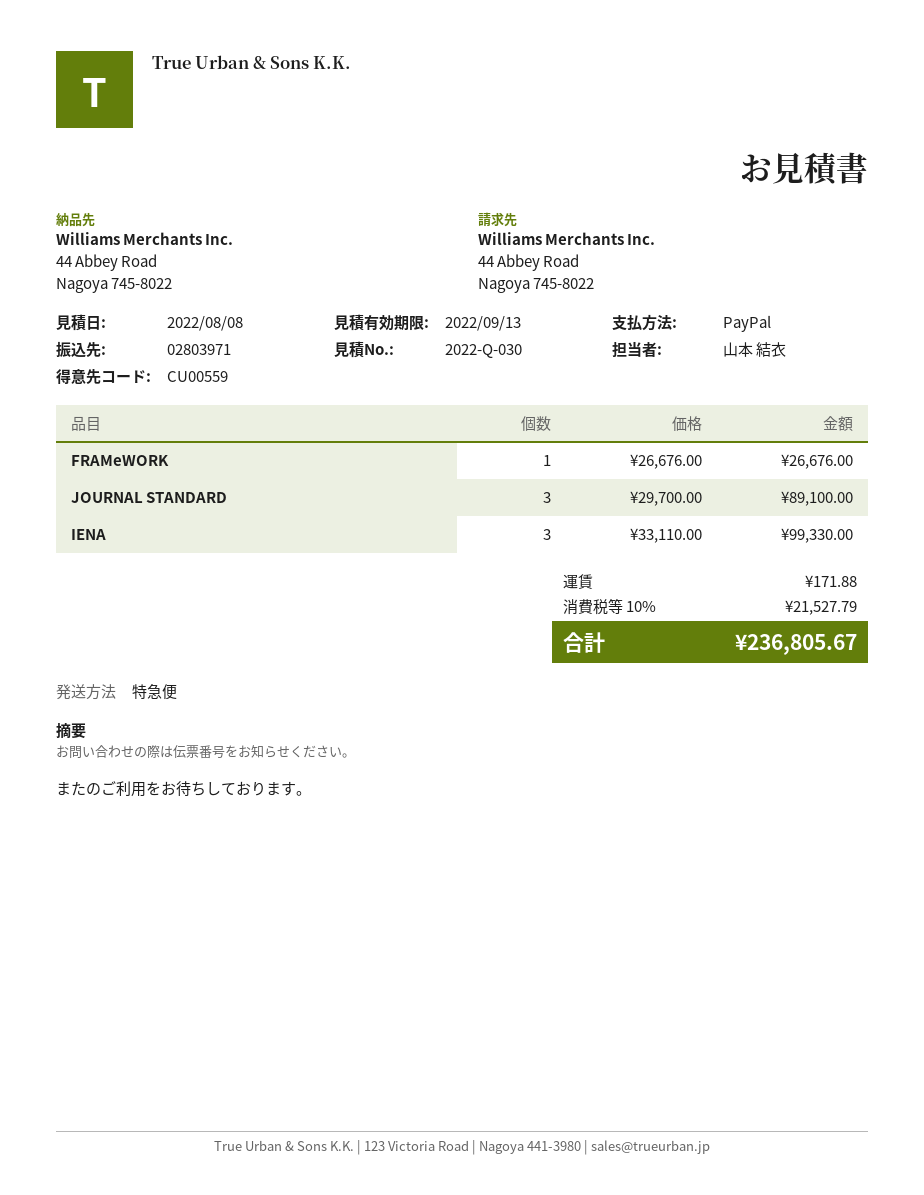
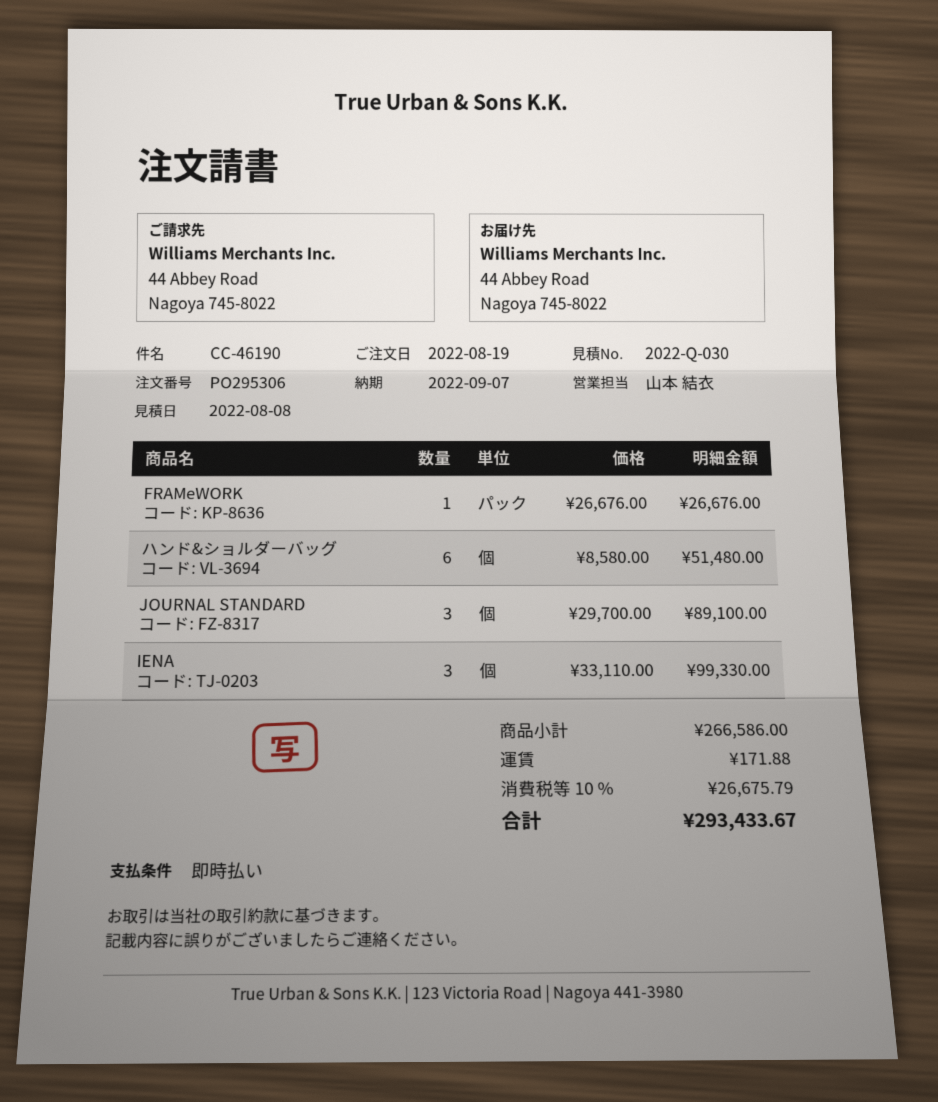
ハンド&ショルダーバッグ: none -> 6 x 8580.00 = 51480.00
tax: 10% = 21527.79 -> 10% = 26675.79
total: 236805.67 -> 293433.67

